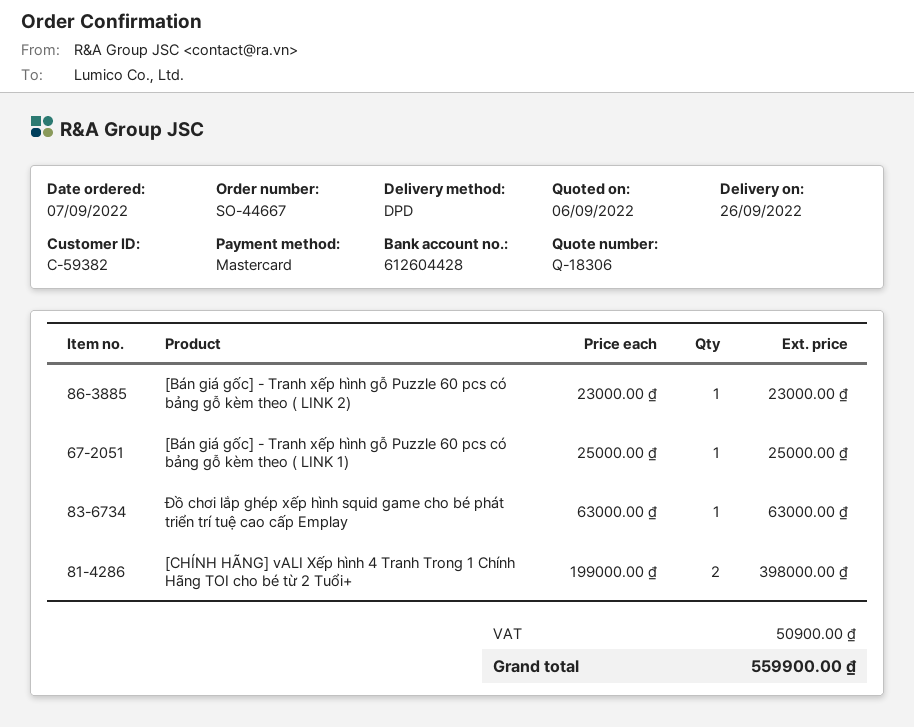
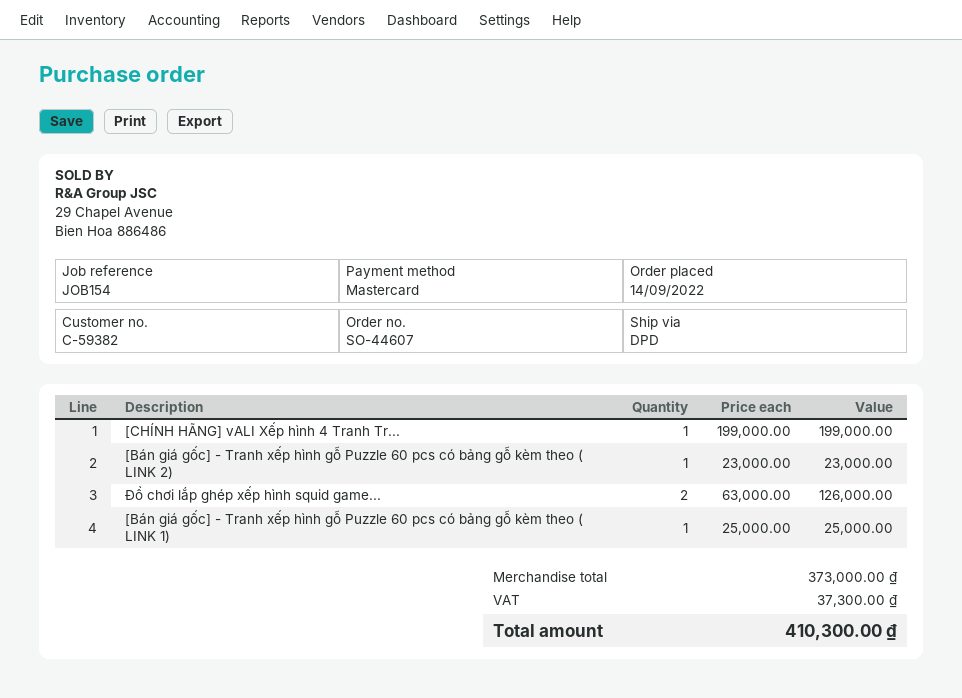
order number: SO-44667 -> SO-44607
order date: 2022-09-07 -> 2022-09-14
Đồ chơi lắp ghép xếp hình squid game cho bé phát triển trí tuệ cao cấp Emplay: 1 x 63000.00 = 63000.00 -> 2 x 63000.00 = 126000.00
[CHÍNH HÃNG] vALI Xếp hình 4 Tranh Trong 1 Chính Hãng TOI cho bé từ 2 Tuổi+: 2 x 199000.00 = 398000.00 -> 1 x 199000.00 = 199000.00
tax: 50900.00 -> 37300.00
total: 559900.00 -> 410300.00

